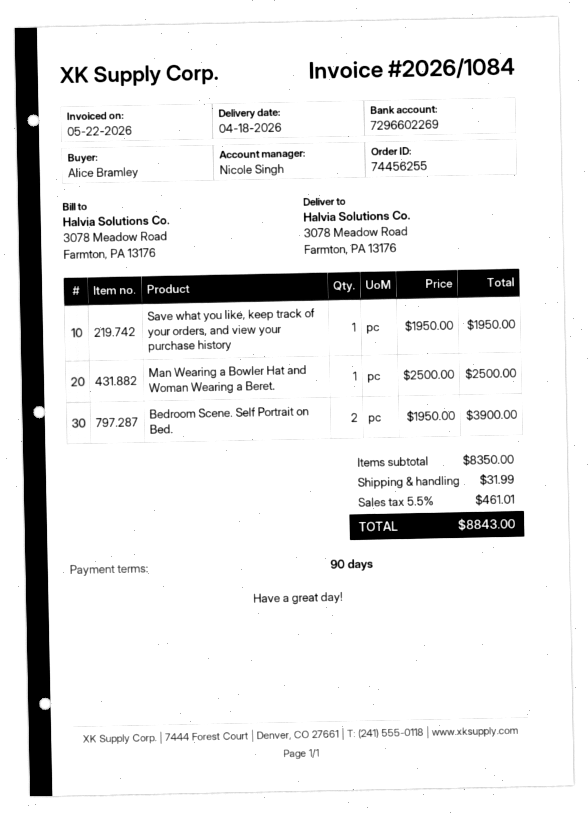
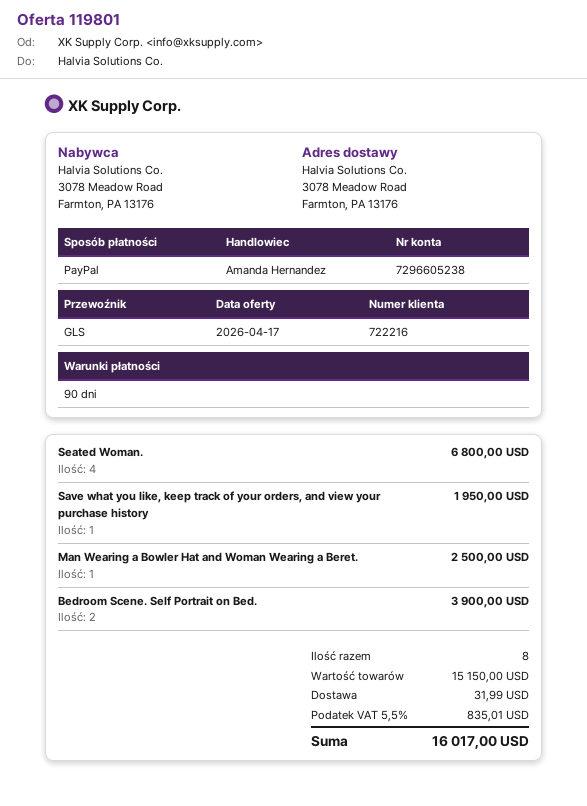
sales rep: Nicole Singh -> Amanda Hernandez
bank account: 7296602269 -> 7296605238
Seated Woman.: none -> 4 for 6800.00
subtotal: 8350.00 -> 15150.00
tax: 5.5% = 461.01 -> 5.5% = 835.01
total: 8843.00 -> 16017.00

